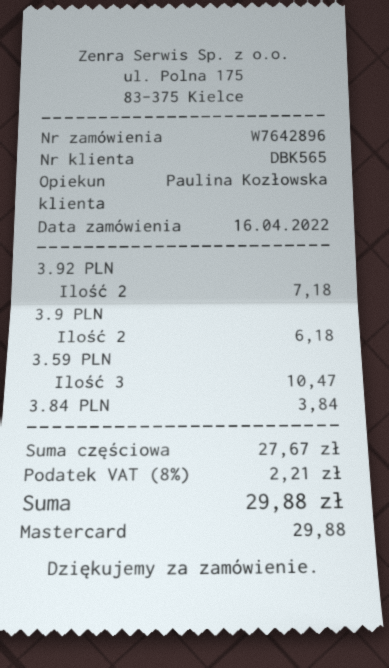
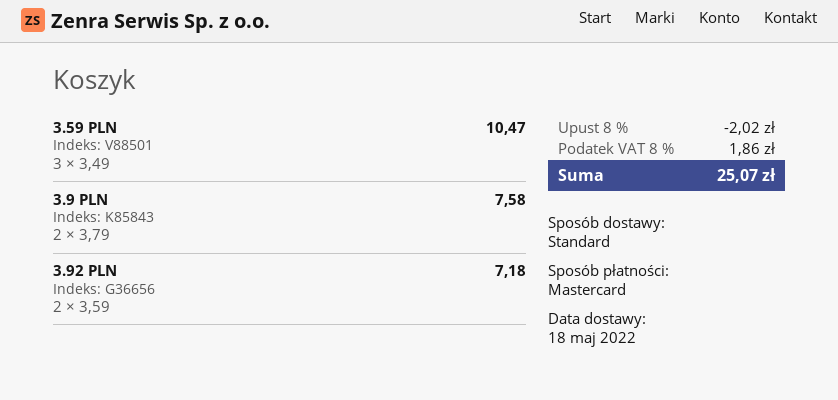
3.9 PLN: 2 for 6.18 -> 2 for 7.58
3.84 PLN: 1 for 3.84 -> none
discount: none -> 8% = 2.02
tax: 8% = 2.21 -> 8% = 1.86
total: 29.88 -> 25.07

